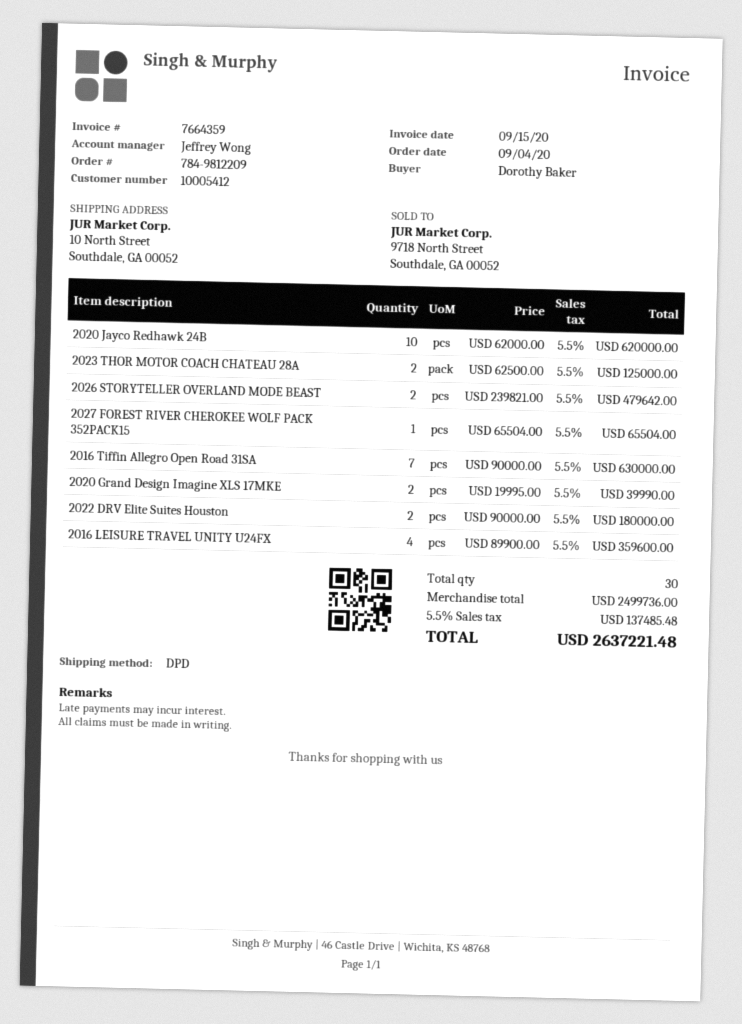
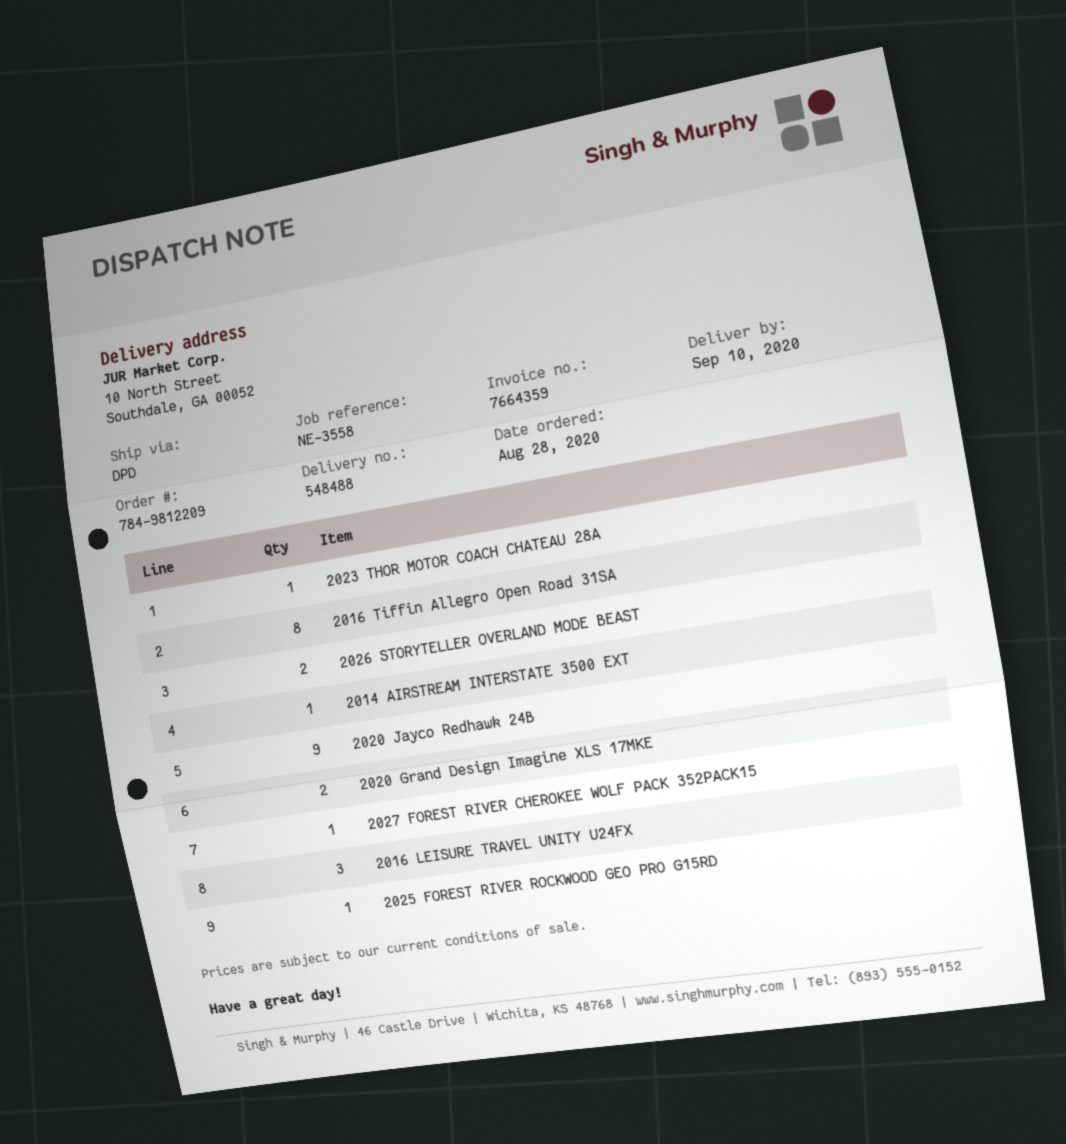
order date: 2020-09-04 -> 2020-08-28
2020 Jayco Redhawk 24B: 10 -> 9
2023 THOR MOTOR COACH CHATEAU 28A: 2 -> 1
2016 Tiffin Allegro Open Road 31SA: 7 -> 8
2022 DRV Elite Suites Houston: 2 -> none
2016 LEISURE TRAVEL UNITY U24FX: 4 -> 3
2014 AIRSTREAM INTERSTATE 3500 EXT: none -> 1
2025 FOREST RIVER ROCKWOOD GEO PRO G15RD: none -> 1

